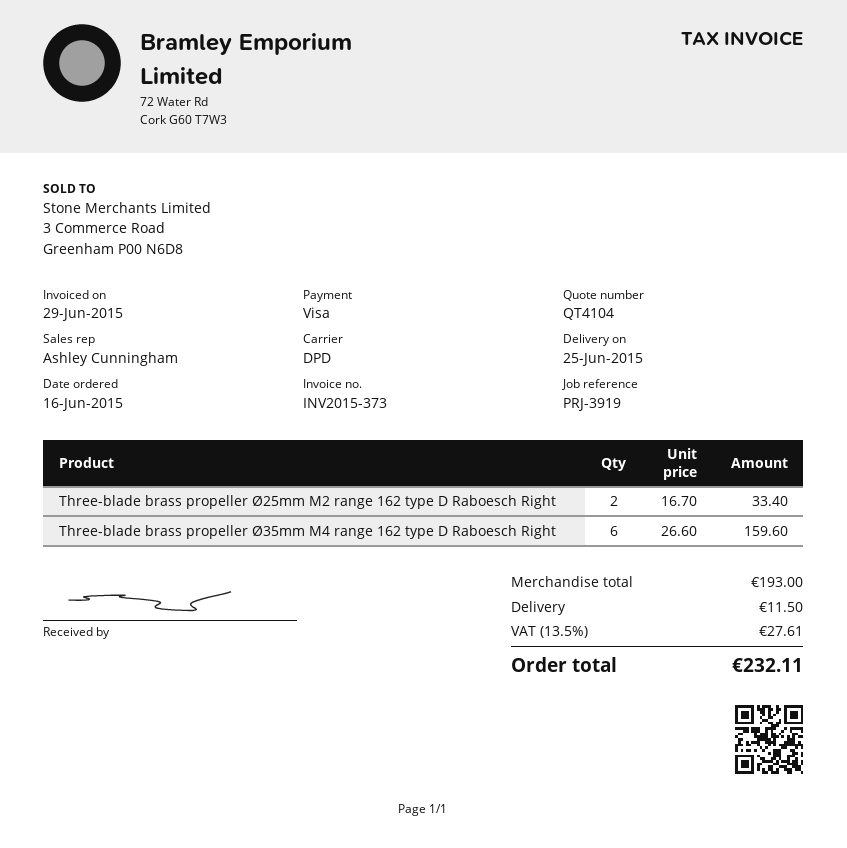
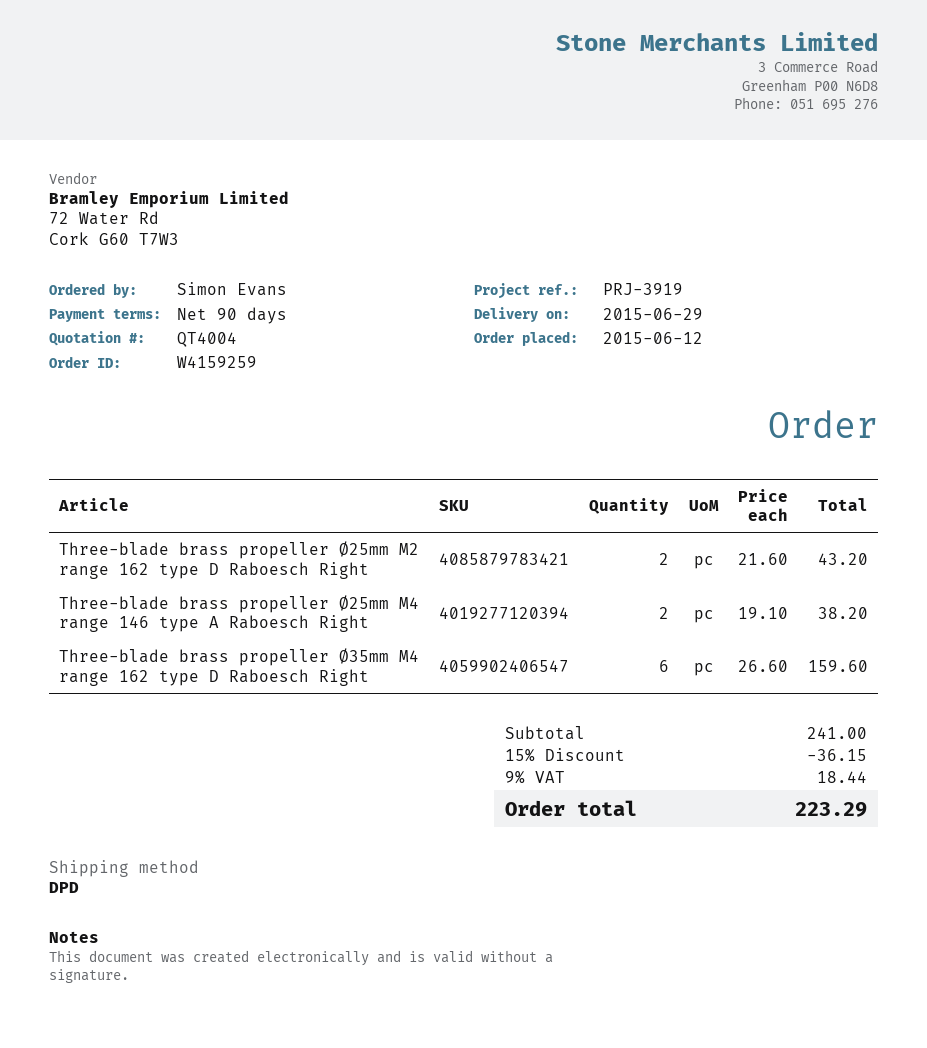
quote number: QT4104 -> QT4004
order date: 2015-06-16 -> 2015-06-12
delivery date: 2015-06-25 -> 2015-06-29
Three-blade brass propeller Ø25mm M2 range 162 type D Raboesch Right: 2 x 16.70 = 33.40 -> 2 x 21.60 = 43.20
Three-blade brass propeller Ø25mm M4 range 146 type A Raboesch Right: none -> 2 x 19.10 = 38.20
subtotal: 193.00 -> 241.00
discount: none -> 15% = 36.15
shipping: 11.50 -> none
tax: 13.5% = 27.61 -> 9% = 18.44
total: 232.11 -> 223.29

